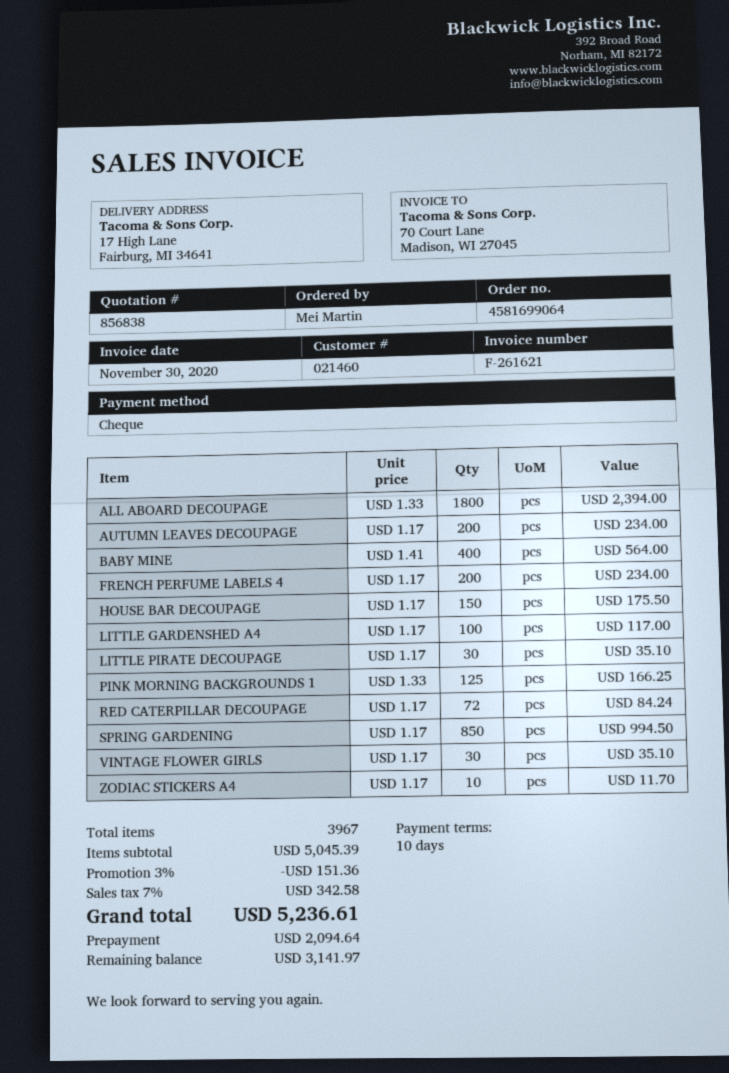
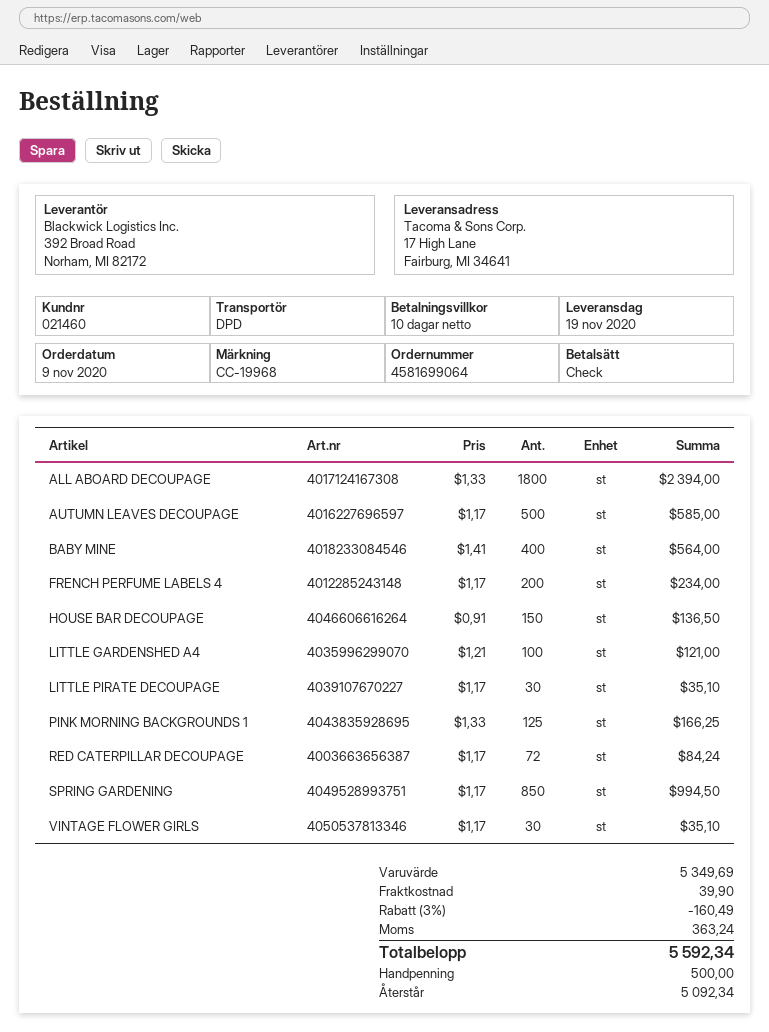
AUTUMN LEAVES DECOUPAGE: 200 x 1.17 = 234.00 -> 500 x 1.17 = 585.00
HOUSE BAR DECOUPAGE: 150 x 1.17 = 175.50 -> 150 x 0.91 = 136.50
LITTLE GARDENSHED A4: 100 x 1.17 = 117.00 -> 100 x 1.21 = 121.00
ZODIAC STICKERS A4: 10 x 1.17 = 11.70 -> none
subtotal: 5045.39 -> 5349.69
discount: 3% = 151.36 -> 3% = 160.49
shipping: none -> 39.90
tax: 342.58 -> 363.24
total: 5236.61 -> 5592.34
deposit: 2094.64 -> 500.00
balance: 3141.97 -> 5092.34

